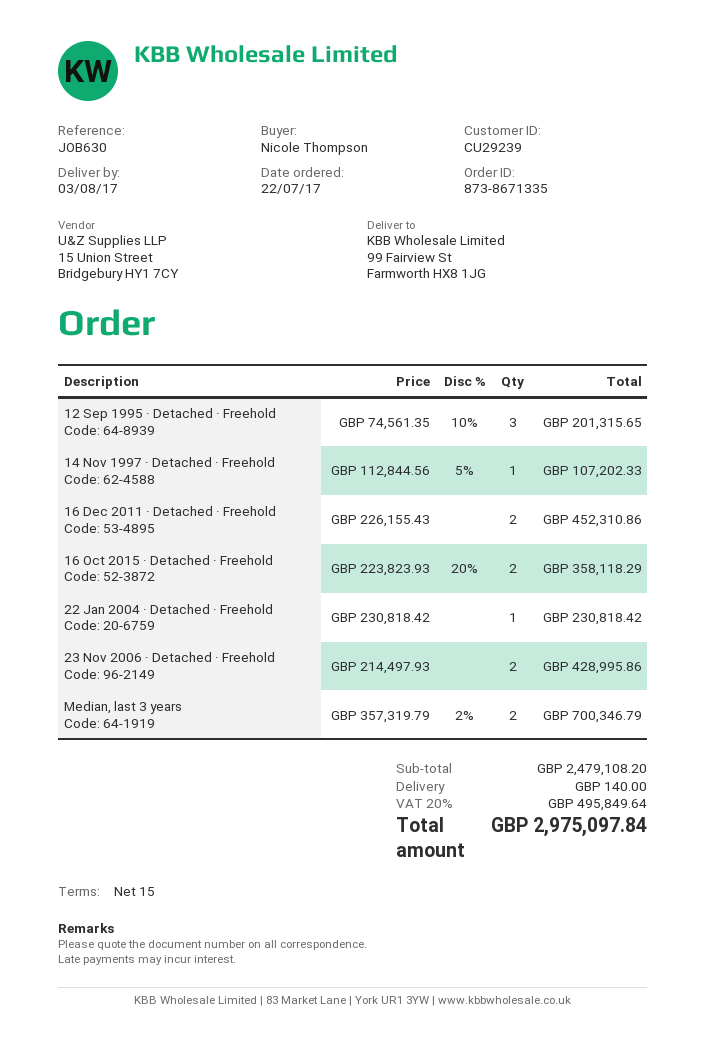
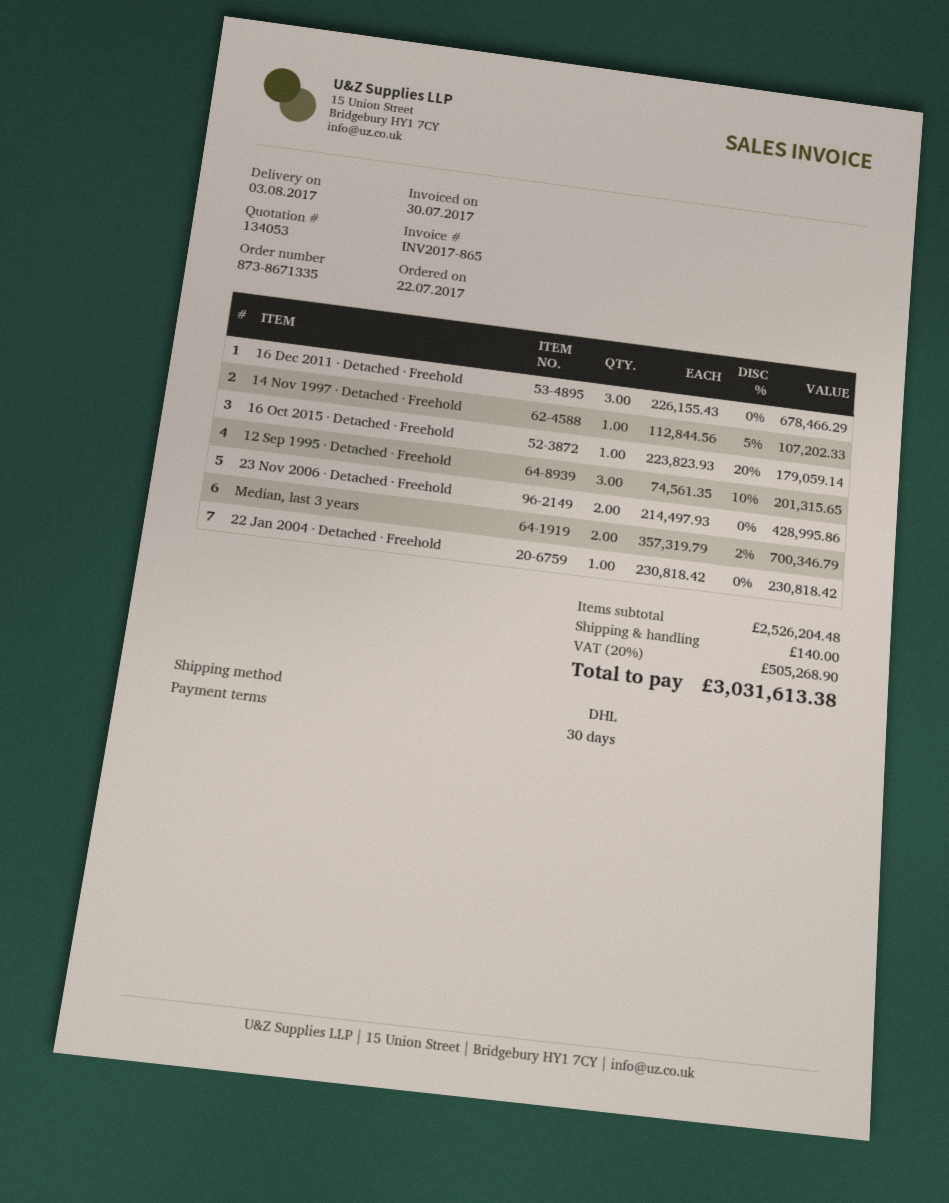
payment terms: 15 days -> 30 days
16 Dec 2011 · Detached · Freehold: 2 x 226155.43 = 452310.86 -> 3 x 226155.43 = 678466.29
16 Oct 2015 · Detached · Freehold: 2 x 223823.93 - 20% = 358118.29 -> 1 x 223823.93 - 20% = 179059.14
subtotal: 2479108.20 -> 2526204.48
tax: 20% = 495849.64 -> 20% = 505268.90
total: 2975097.84 -> 3031613.38

